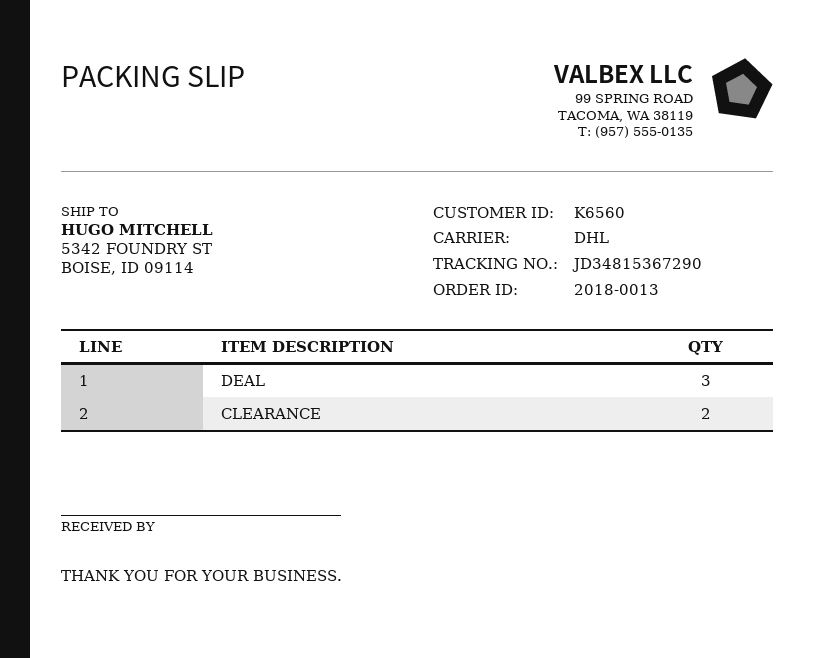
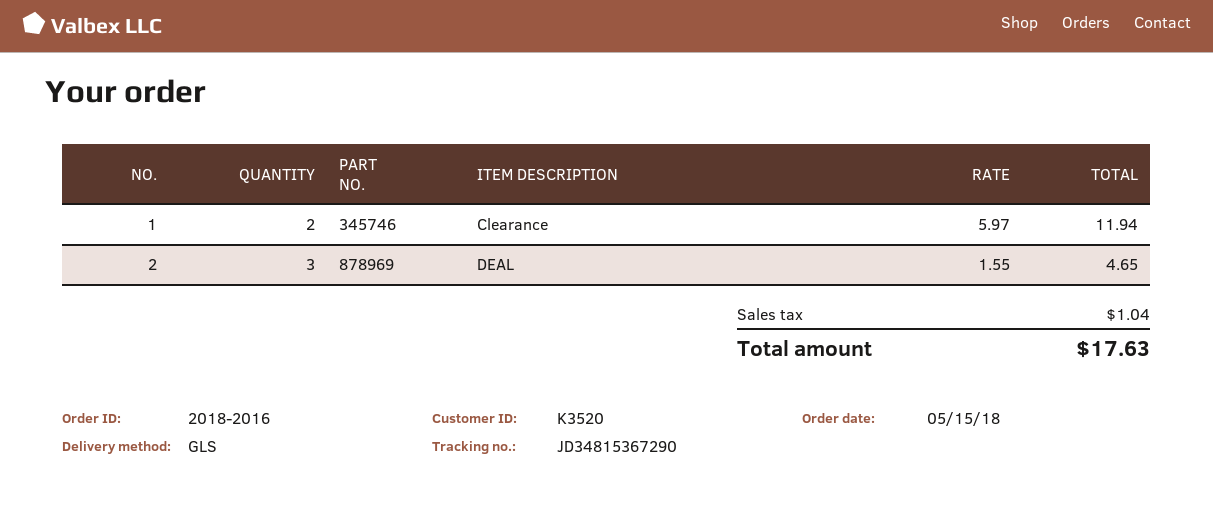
order number: 2018-0013 -> 2018-2016
customer number: K6560 -> K3520
shipping method: DHL -> GLS

